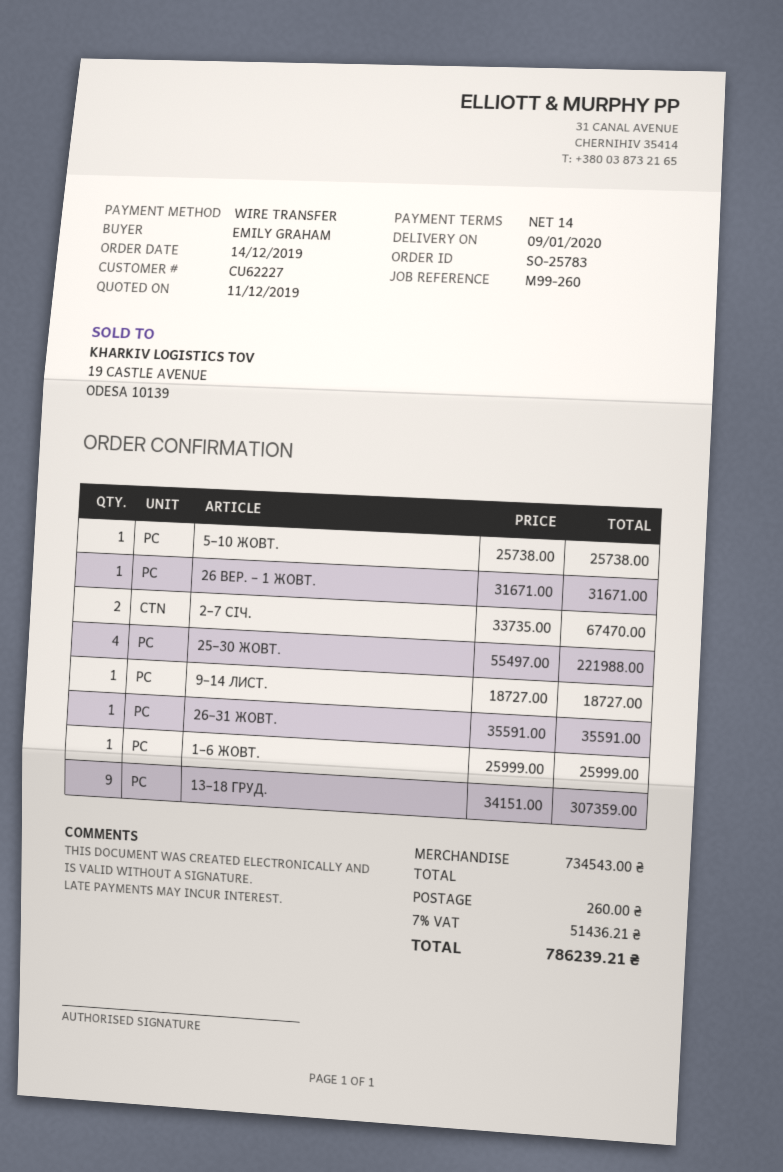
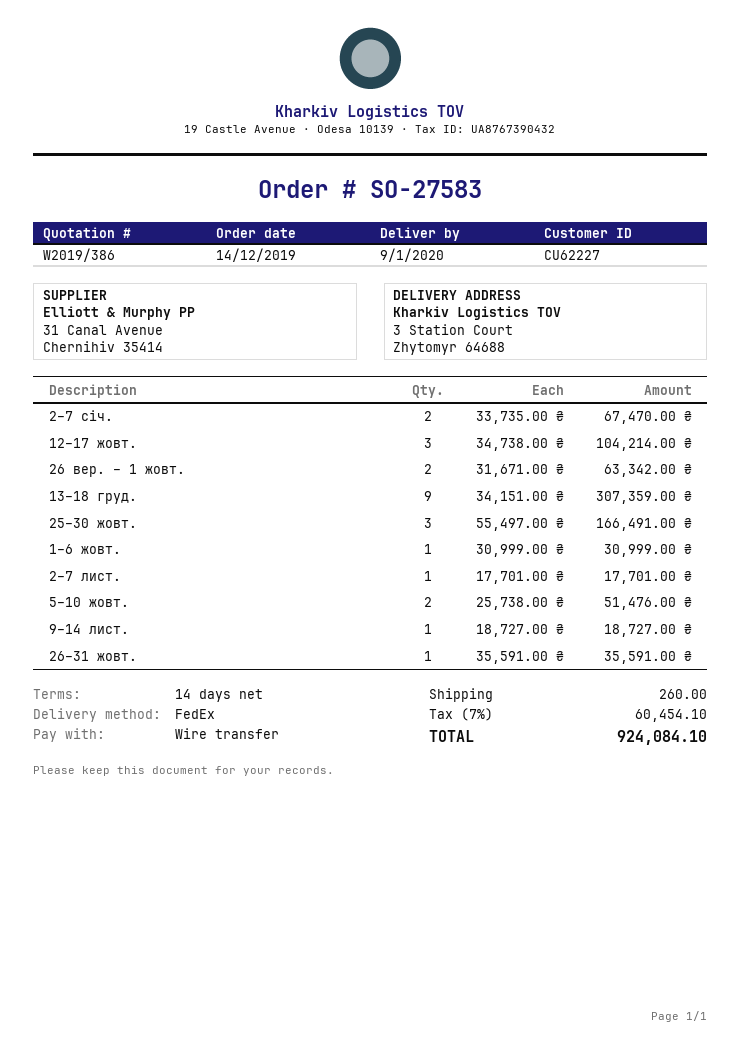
order number: SO-25783 -> SO-27583
5–10 ЖОВТ.: 1 x 25738.00 = 25738.00 -> 2 x 25738.00 = 51476.00
26 ВЕР. – 1 ЖОВТ.: 1 x 31671.00 = 31671.00 -> 2 x 31671.00 = 63342.00
25–30 ЖОВТ.: 4 x 55497.00 = 221988.00 -> 3 x 55497.00 = 166491.00
1–6 ЖОВТ.: 1 x 25999.00 = 25999.00 -> 1 x 30999.00 = 30999.00
12–17 жовт.: none -> 3 x 34738.00 = 104214.00
2–7 лист.: none -> 1 x 17701.00 = 17701.00
tax: 7% = 51436.21 -> 7% = 60454.10
total: 786239.21 -> 924084.10

